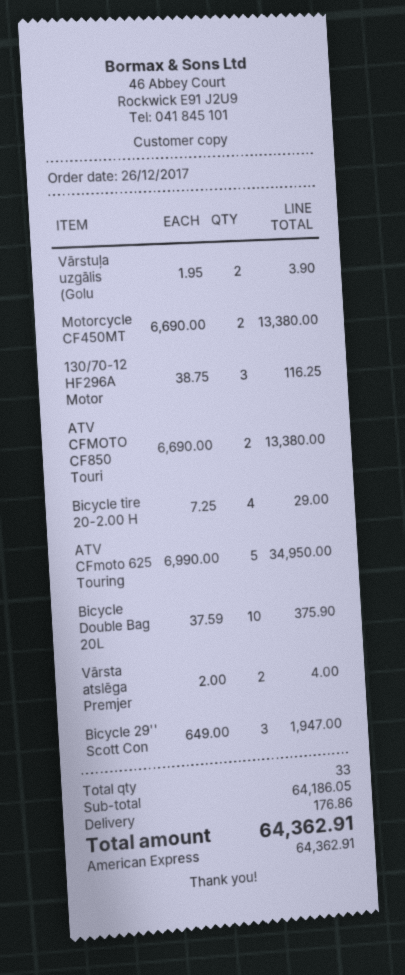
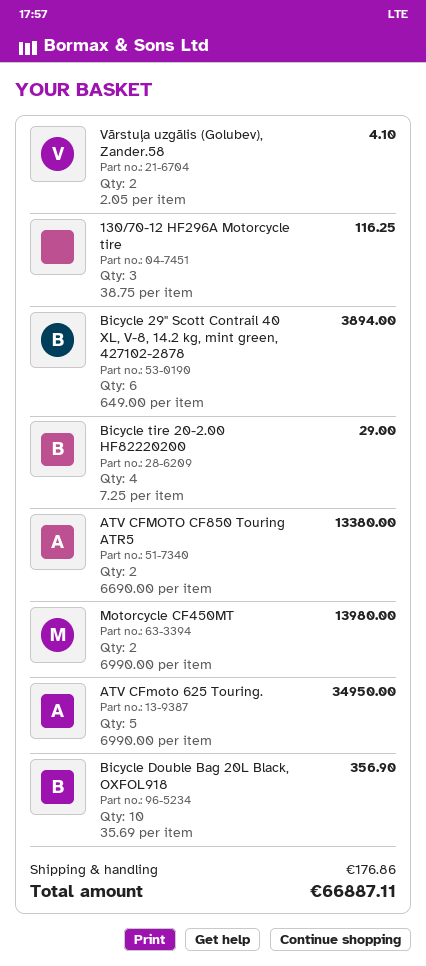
Vārstuļa uzgālis (Golu: 2 x 1.95 = 3.90 -> 2 x 2.05 = 4.10
Motorcycle CF450MT: 2 x 6690.00 = 13380.00 -> 2 x 6990.00 = 13980.00
Bicycle Double Bag 20L: 10 x 37.59 = 375.90 -> 10 x 35.69 = 356.90
Vārsta atslēga Premjer: 2 x 2.00 = 4.00 -> none
Bicycle 29'' Scott Con: 3 x 649.00 = 1947.00 -> 6 x 649.00 = 3894.00
total: 64362.91 -> 66887.11

